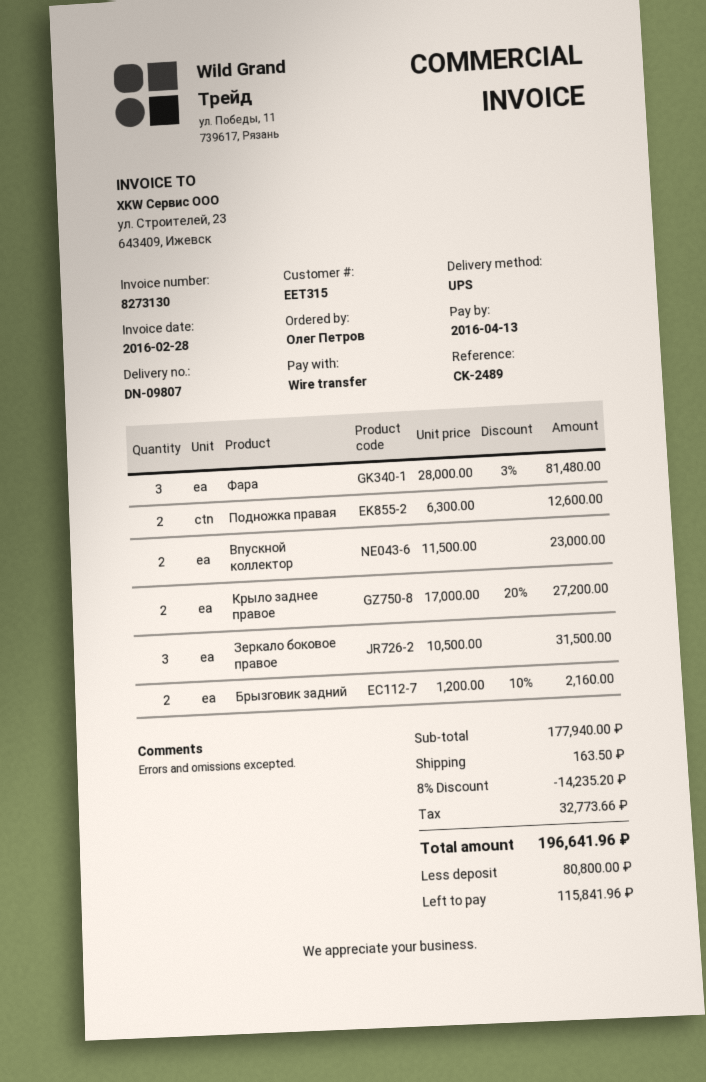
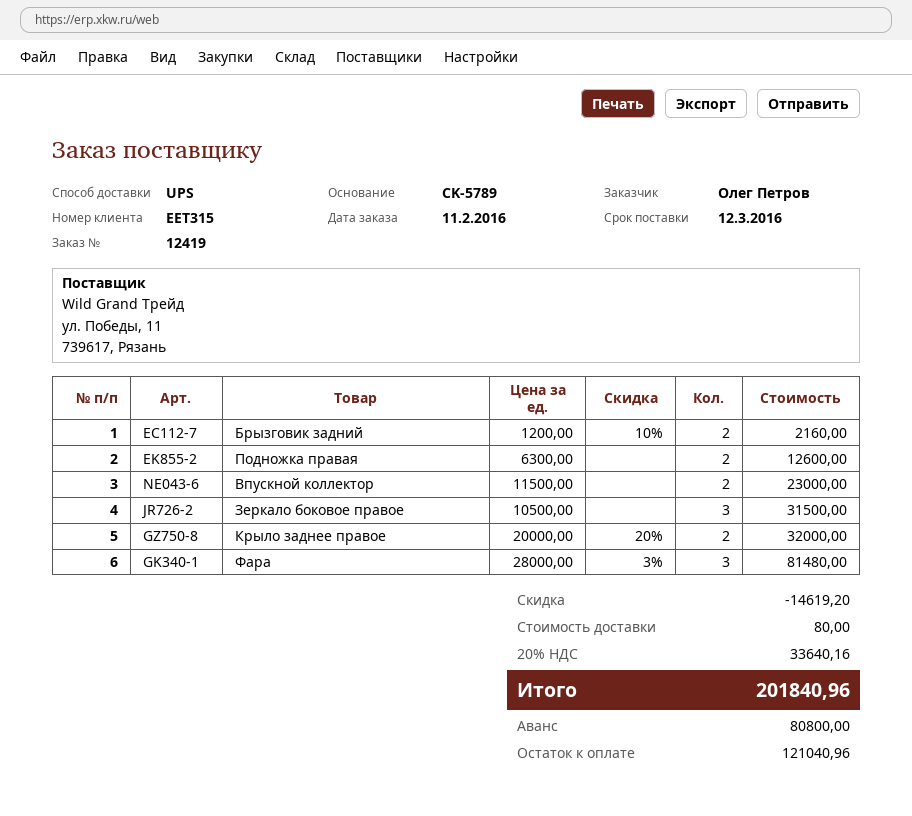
reference: CK-2489 -> CK-5789
Крыло заднее правое: 2 x 17000.00 - 20% = 27200.00 -> 2 x 20000.00 - 20% = 32000.00
discount: 14235.20 -> 14619.20
shipping: 163.50 -> 80.00
tax: 32773.66 -> 33640.16
total: 196641.96 -> 201840.96
balance: 115841.96 -> 121040.96

